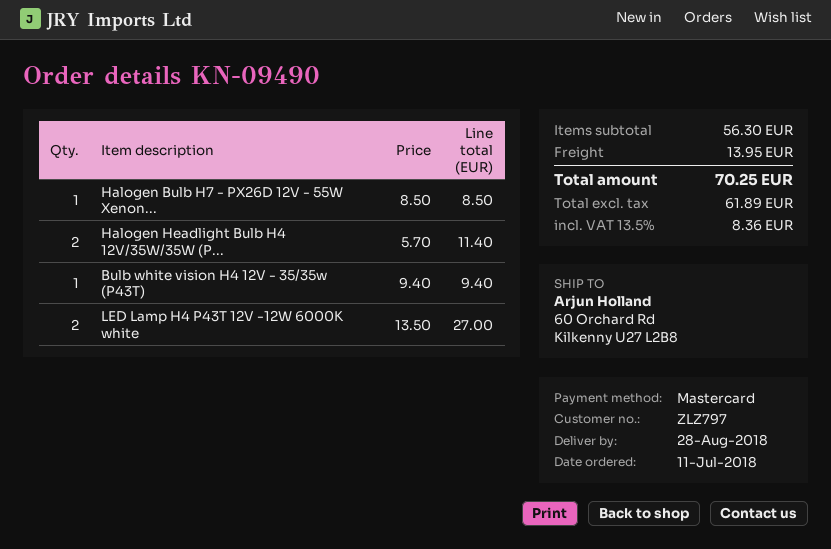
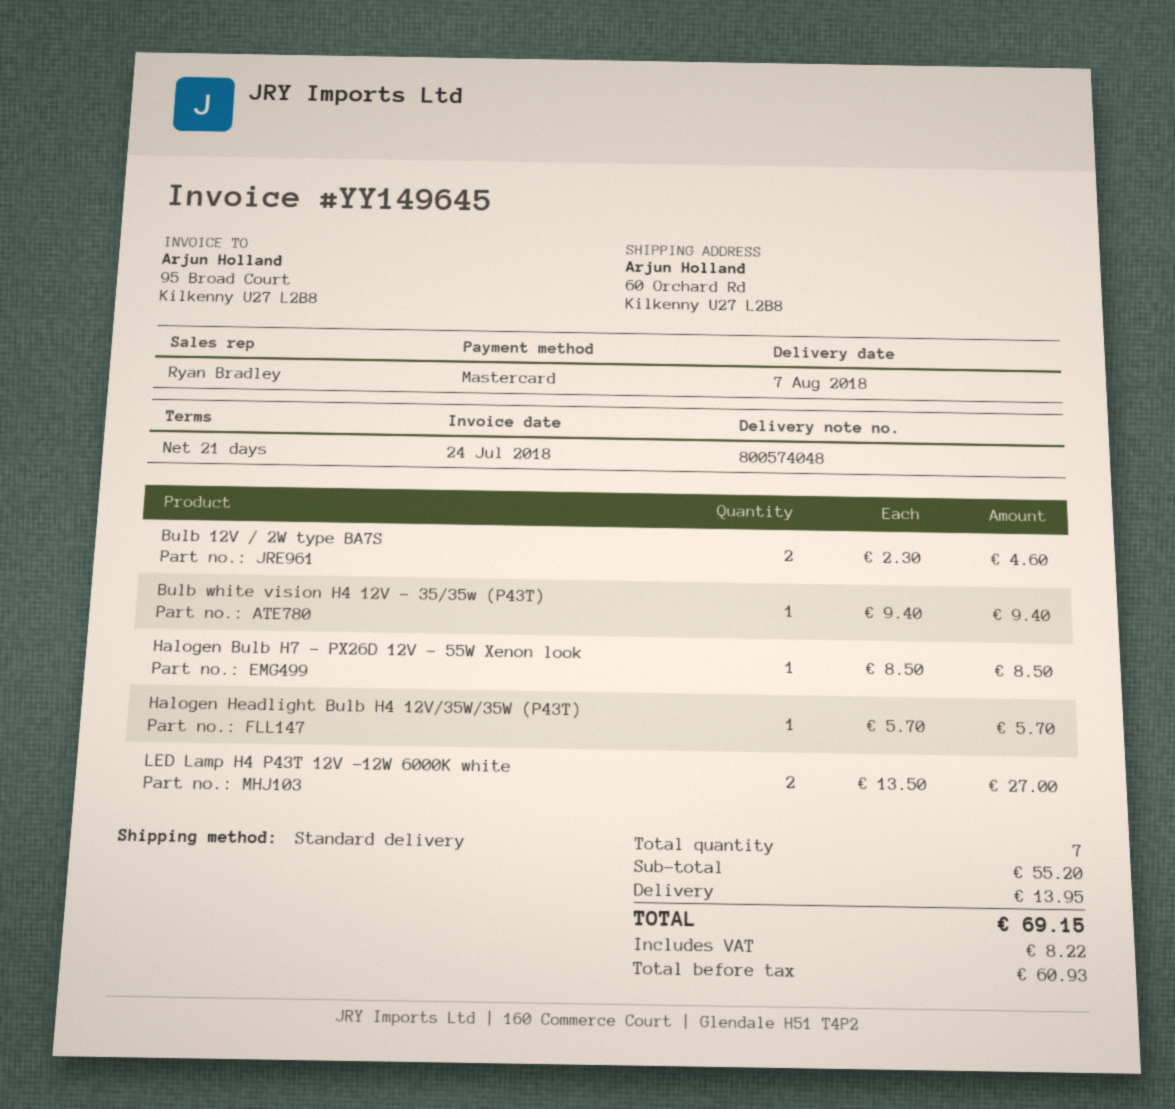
delivery date: 2018-08-28 -> 2018-08-07
Halogen Headlight Bulb H4 12V/35W/35W (P...: 2 x 5.70 = 11.40 -> 1 x 5.70 = 5.70
Bulb 12V / 2W type BA7S: none -> 2 x 2.30 = 4.60
subtotal: 56.30 -> 55.20
net: 61.89 -> 60.93
tax: 8.36 -> 8.22
total: 70.25 -> 69.15

